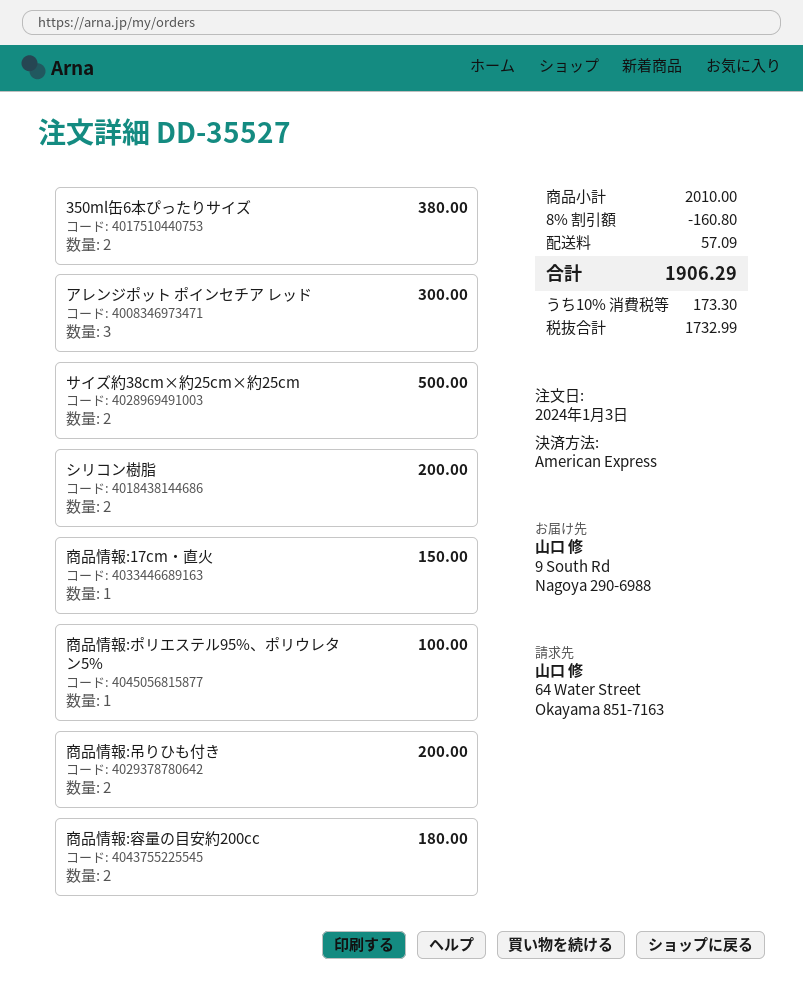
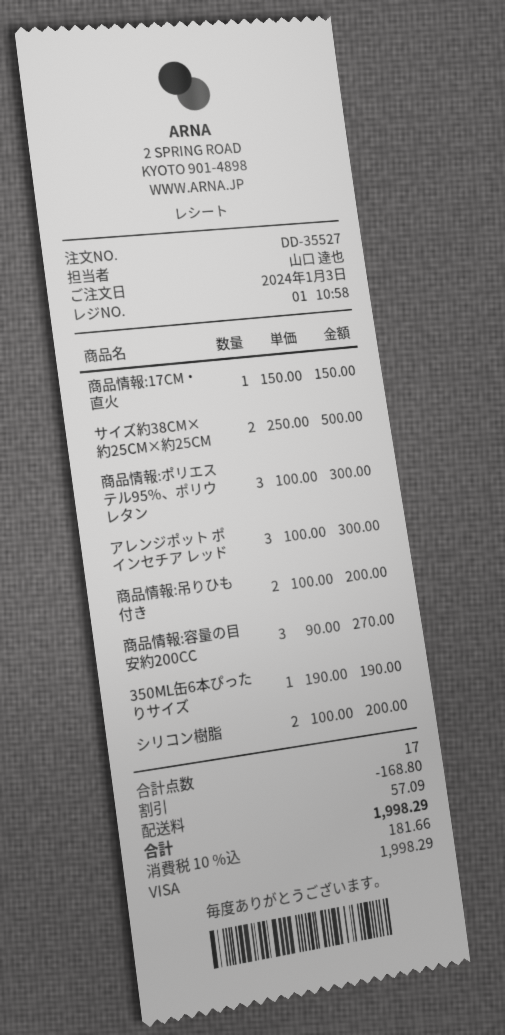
payment method: American Express -> Visa
350ml缶6本ぴったりサイズ: 2 for 380.00 -> 1 for 190.00
商品情報:ポリエステル95%、ポリウレタン5%: 1 for 100.00 -> 3 for 300.00
商品情報:容量の目安約200cc: 2 for 180.00 -> 3 for 270.00
discount: 160.80 -> 168.80
tax: 10% = 173.30 -> 10% = 181.66
total: 1906.29 -> 1998.29

